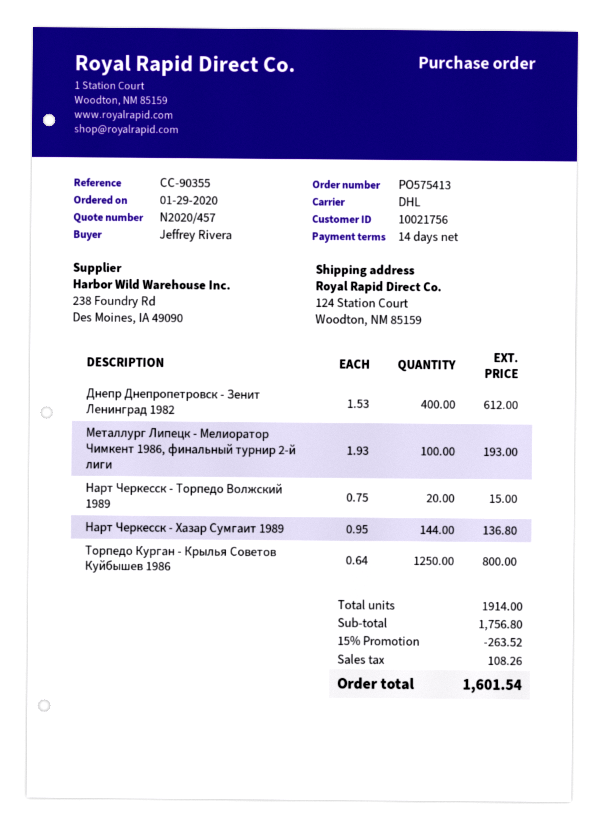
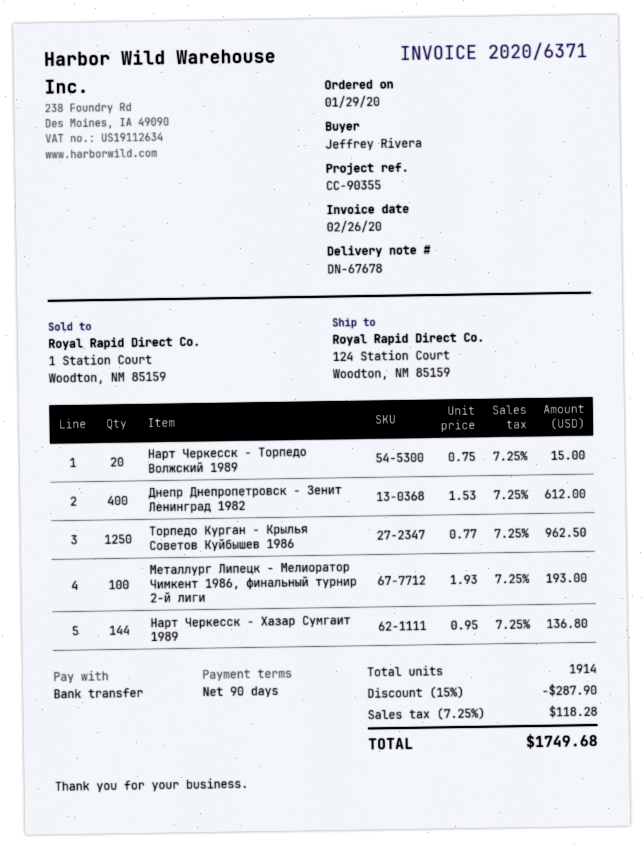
payment terms: 14 days -> 90 days
Торпедо Курган - Крылья Советов Куйбышев 1986: 1250 x 0.64 = 800.00 -> 1250 x 0.77 = 962.50
discount: 15% = 263.52 -> 15% = 287.90
tax: 108.26 -> 118.28
total: 1601.54 -> 1749.68

